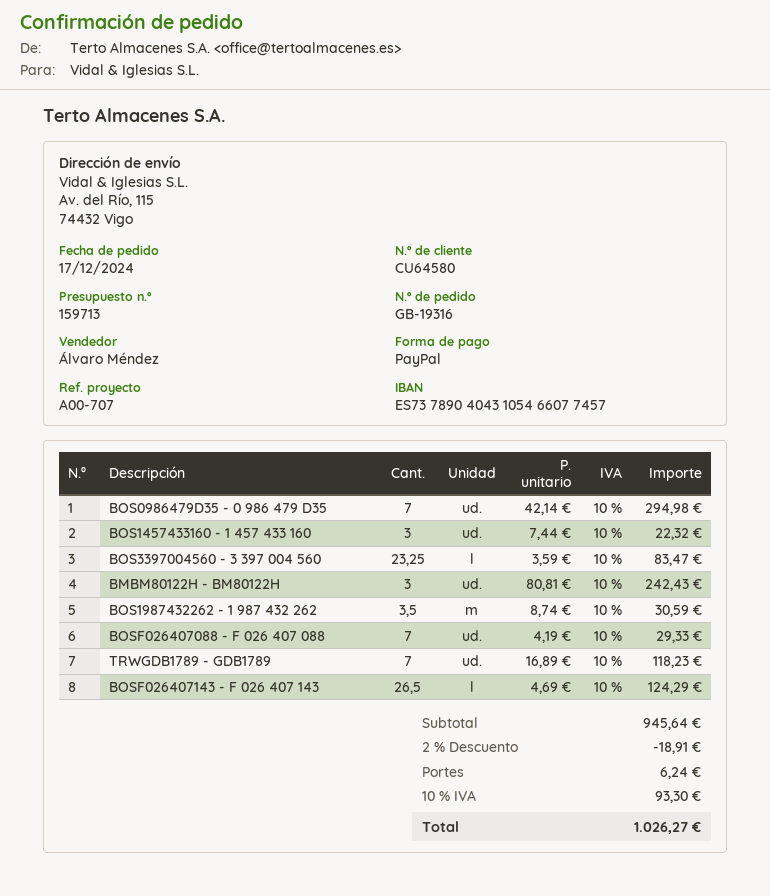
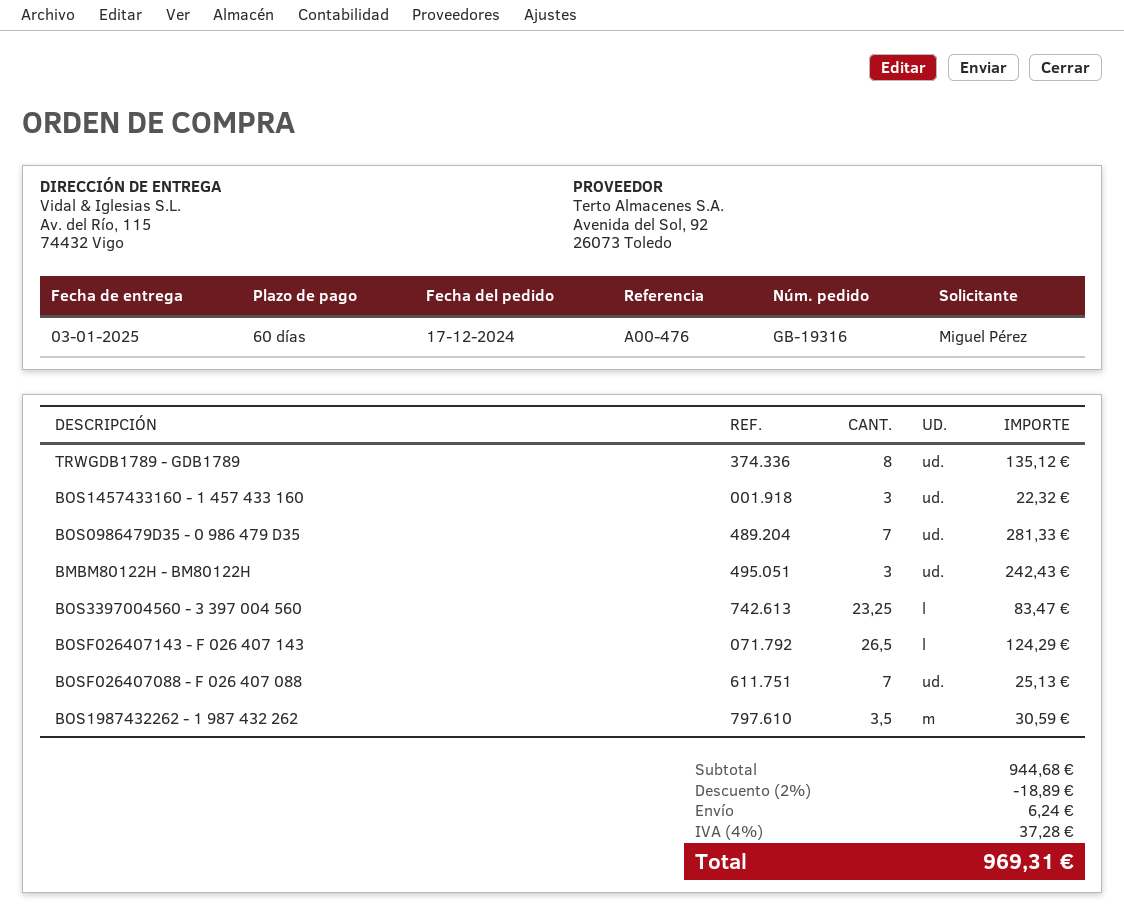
reference: A00-707 -> A00-476
BOS0986479D35 - 0 986 479 D35: 7 for 294.98 -> 7 for 281.33
BOSF026407088 - F 026 407 088: 7 for 29.33 -> 7 for 25.13
TRWGDB1789 - GDB1789: 7 for 118.23 -> 8 for 135.12
subtotal: 945.64 -> 944.68
discount: 2% = 18.91 -> 2% = 18.89
tax: 10% = 93.30 -> 4% = 37.28
total: 1026.27 -> 969.31

